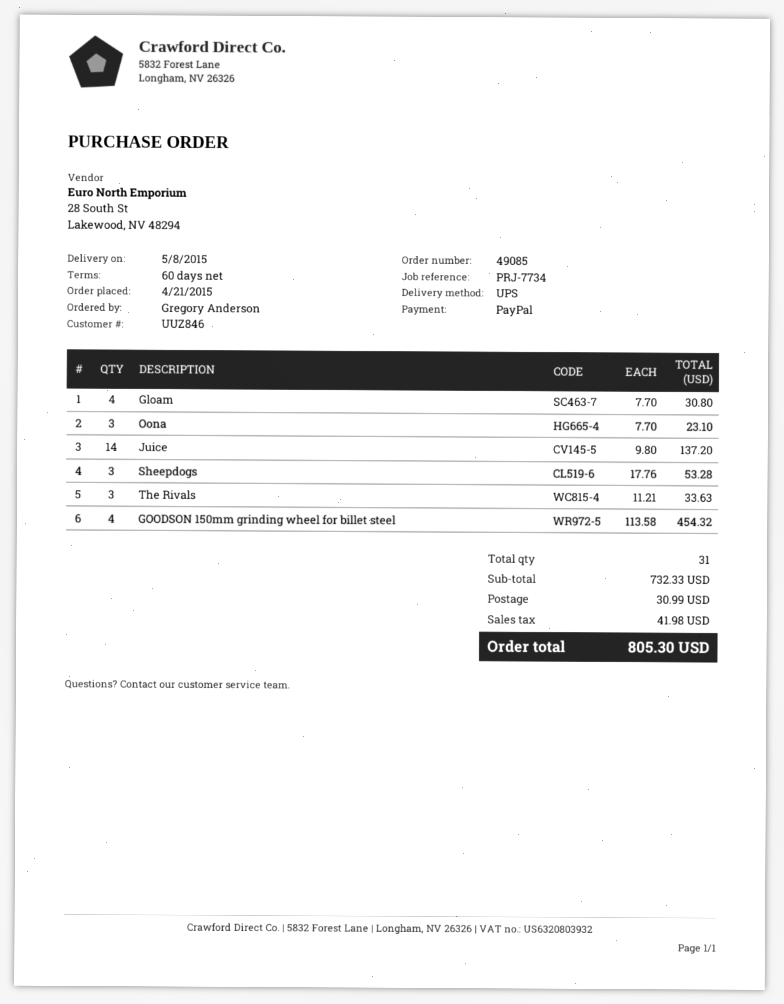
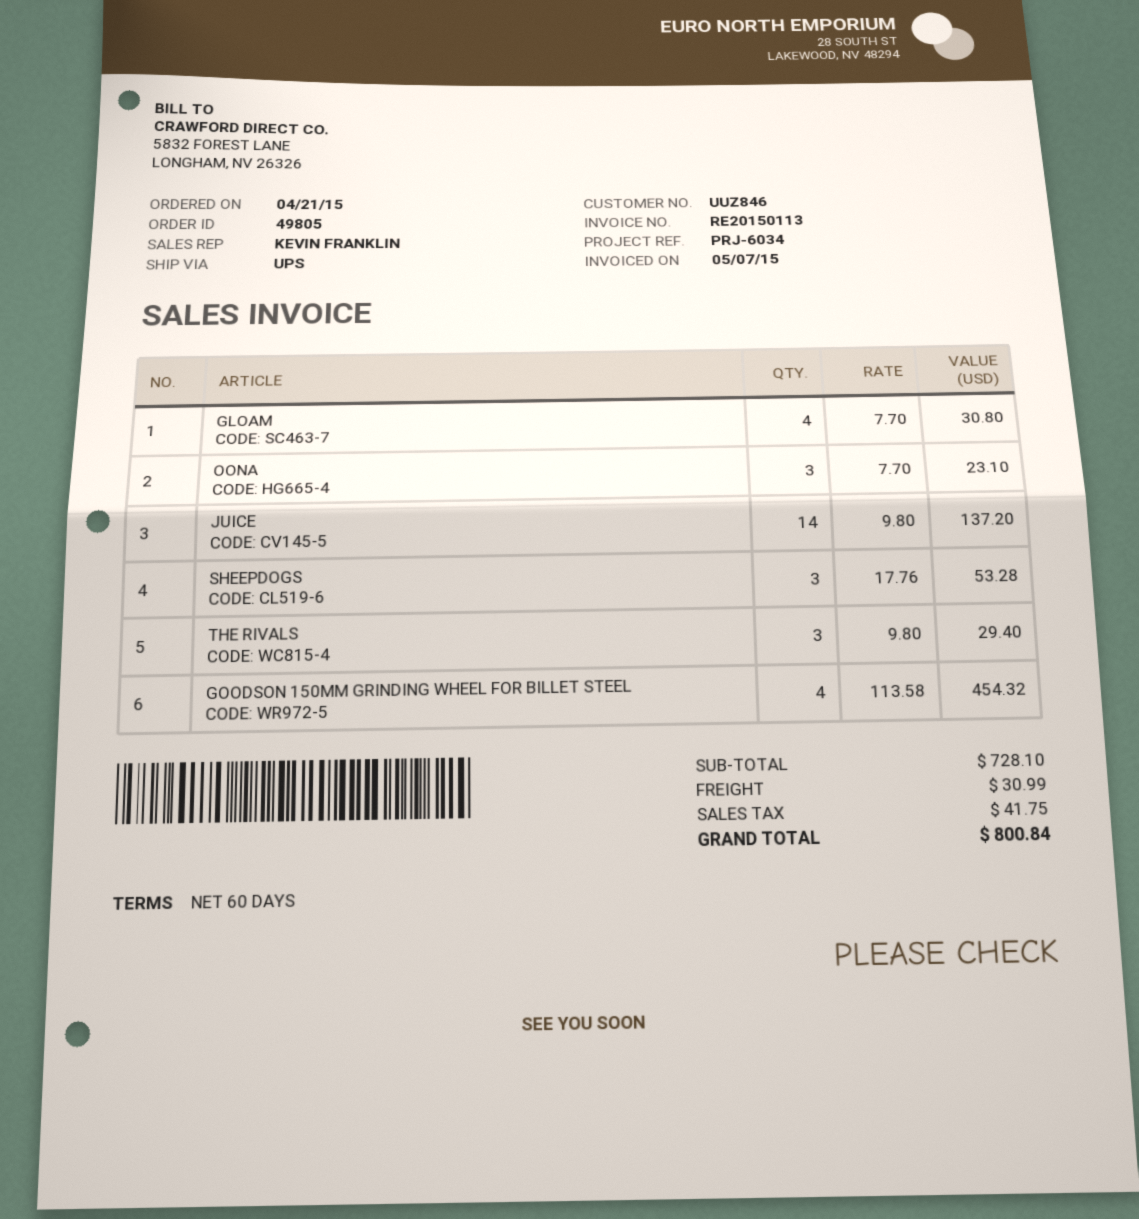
order number: 49085 -> 49805
reference: PRJ-7734 -> PRJ-6034
The Rivals: 3 x 11.21 = 33.63 -> 3 x 9.80 = 29.40
subtotal: 732.33 -> 728.10
tax: 41.98 -> 41.75
total: 805.30 -> 800.84

